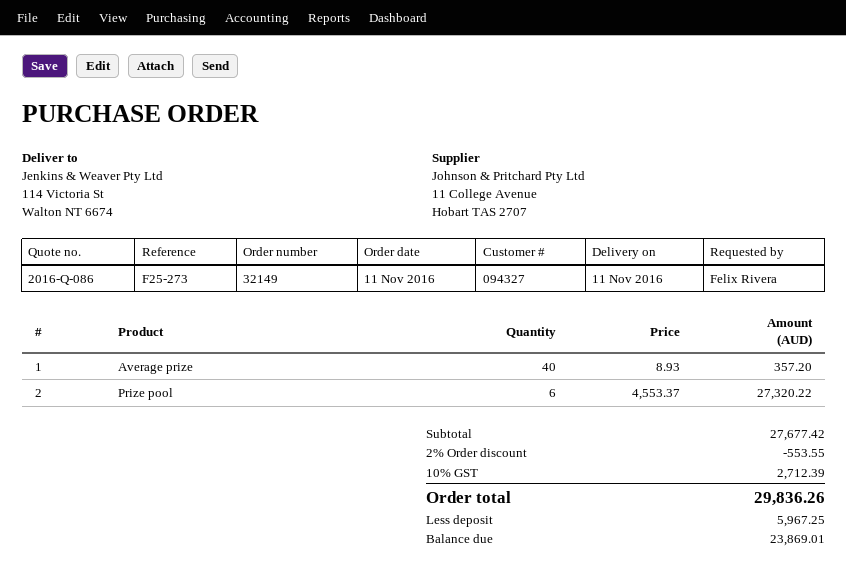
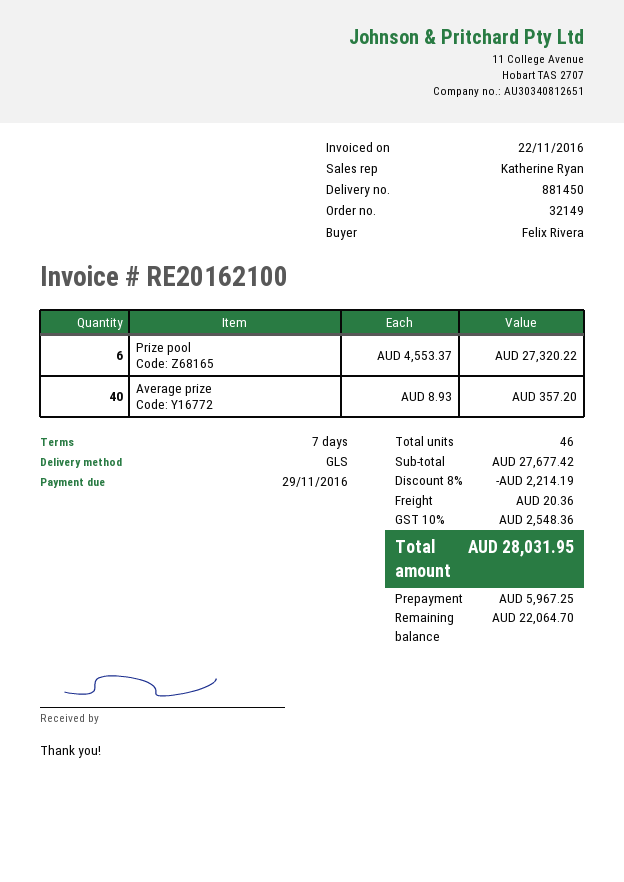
discount: 2% = 553.55 -> 8% = 2214.19
shipping: none -> 20.36
tax: 10% = 2712.39 -> 10% = 2548.36
total: 29836.26 -> 28031.95
balance: 23869.01 -> 22064.70

